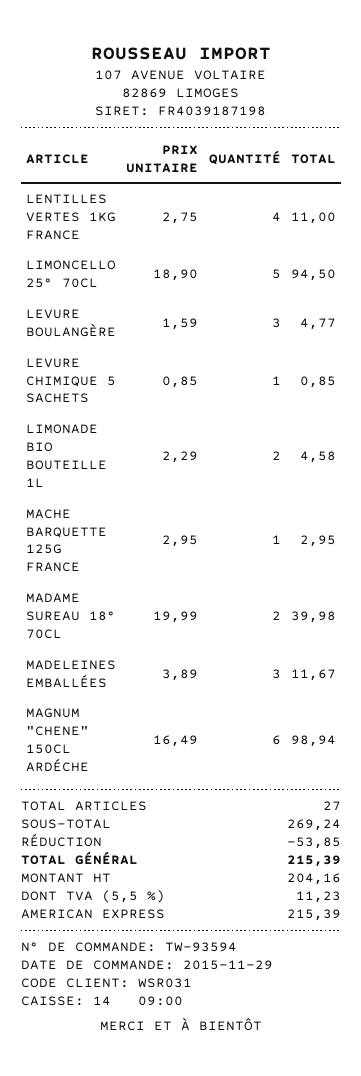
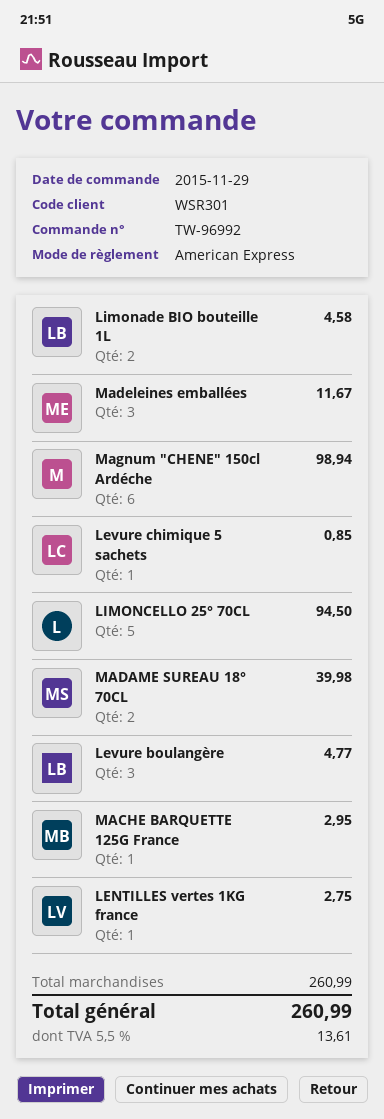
order number: TW-93594 -> TW-96992
customer number: WSR031 -> WSR301
LENTILLES VERTES 1KG FRANCE: 4 for 11.00 -> 1 for 2.75
subtotal: 269.24 -> 260.99
discount: 53.85 -> none
tax: 5.5% = 11.23 -> 5.5% = 13.61
total: 215.39 -> 260.99

